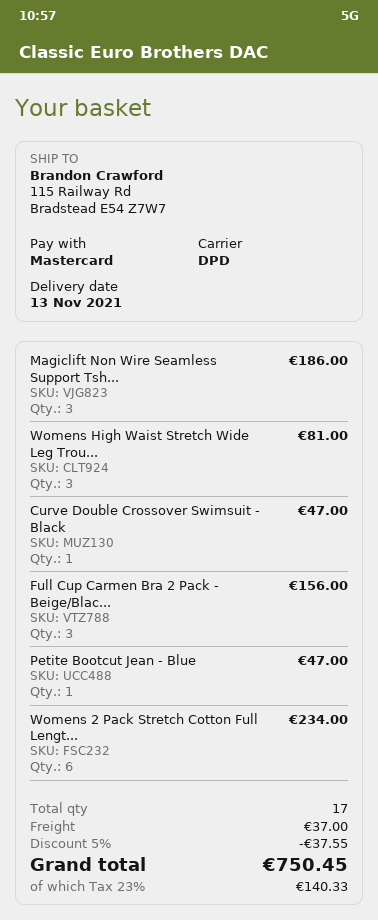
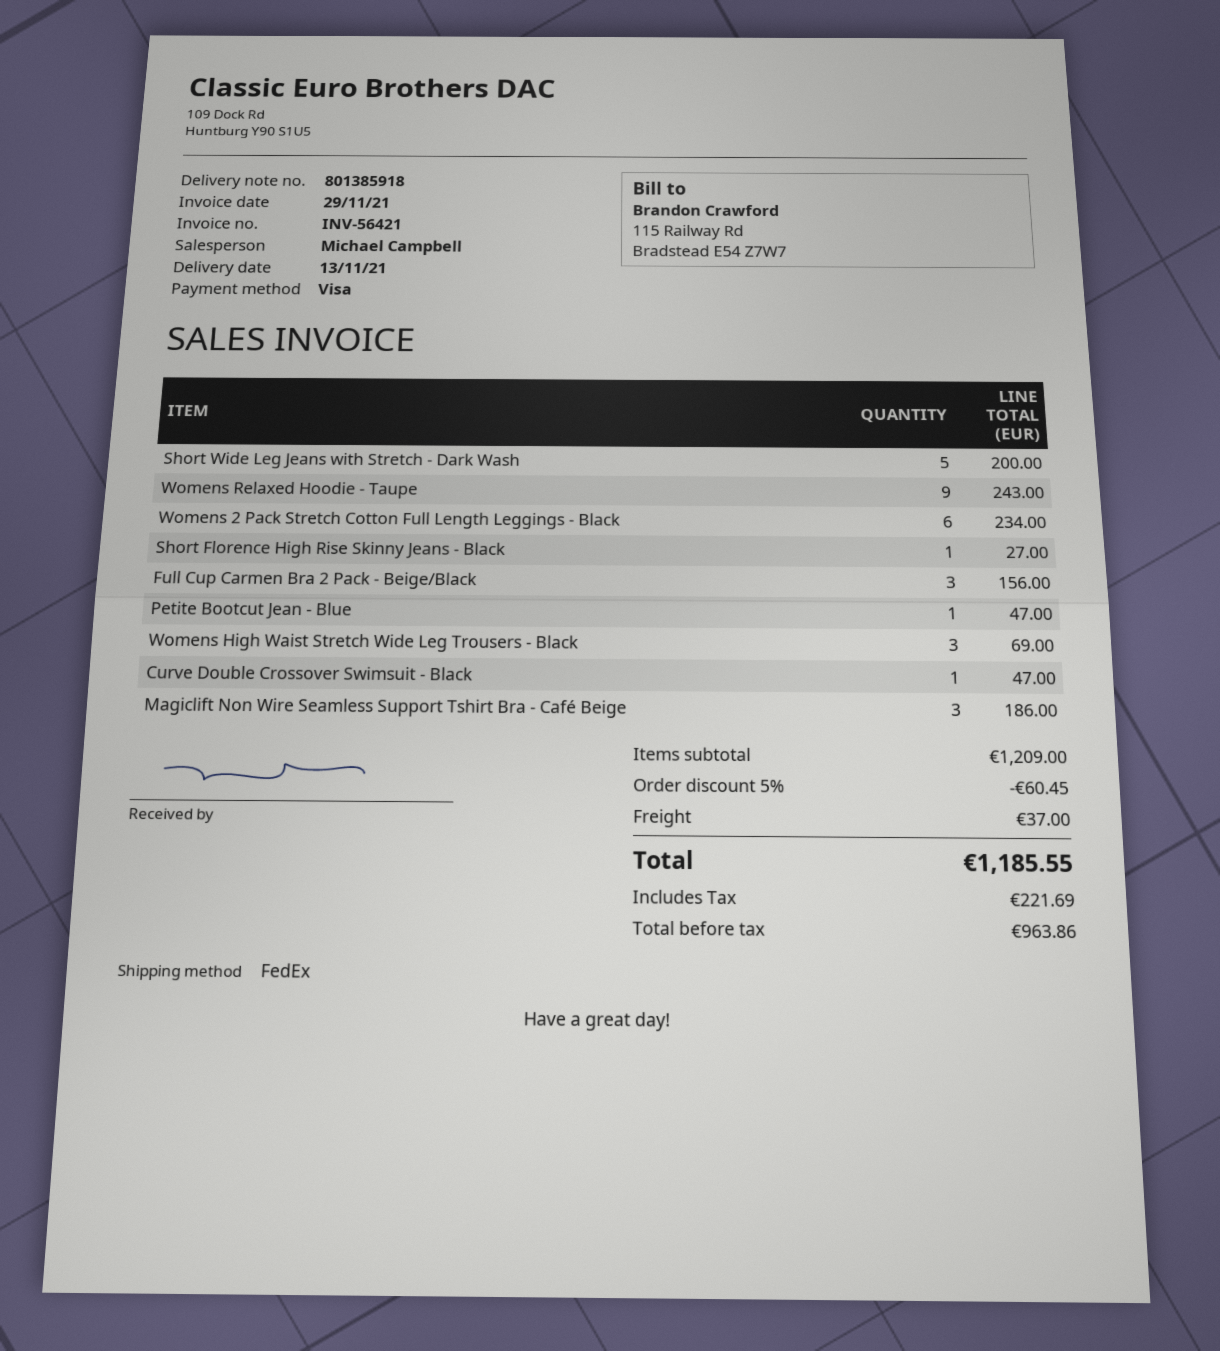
payment method: Mastercard -> Visa
shipping method: DPD -> FedEx
Womens High Waist Stretch Wide Leg Trou...: 3 for 81.00 -> 3 for 69.00
Short Wide Leg Jeans with Stretch - Dark Wash: none -> 5 for 200.00
Womens Relaxed Hoodie - Taupe: none -> 9 for 243.00
Short Florence High Rise Skinny Jeans - Black: none -> 1 for 27.00
discount: 5% = 37.55 -> 5% = 60.45
tax: 140.33 -> 221.69
total: 750.45 -> 1185.55

